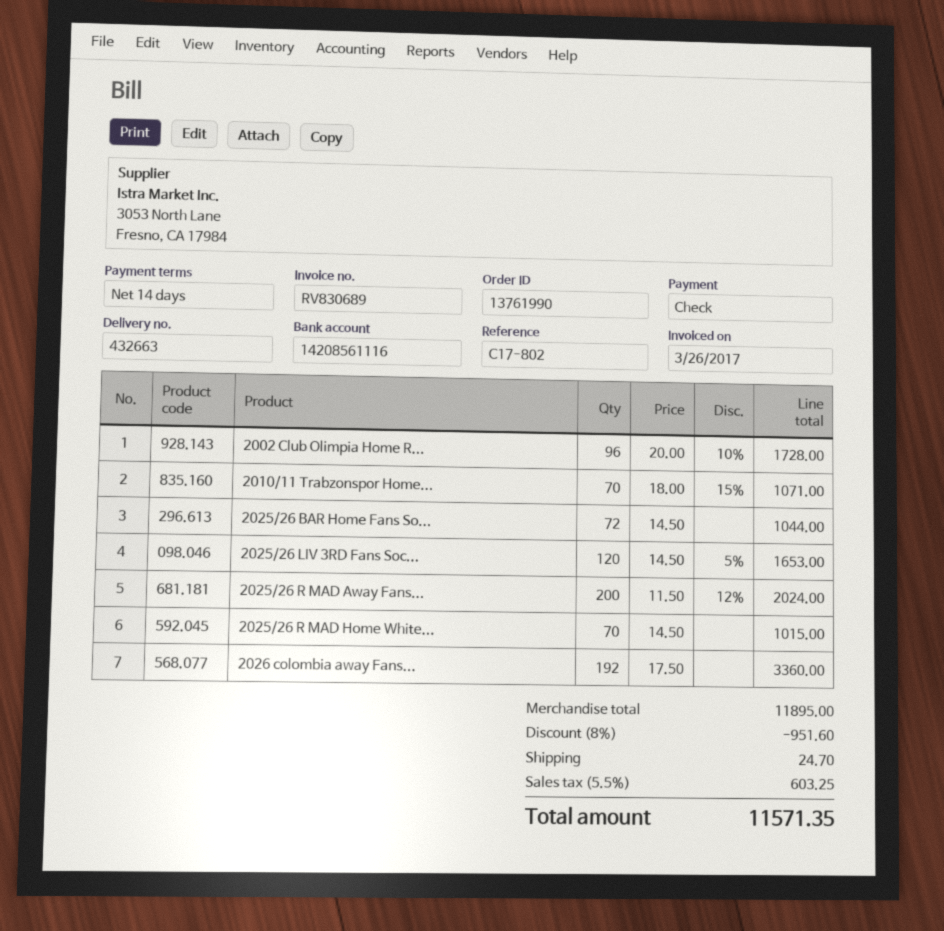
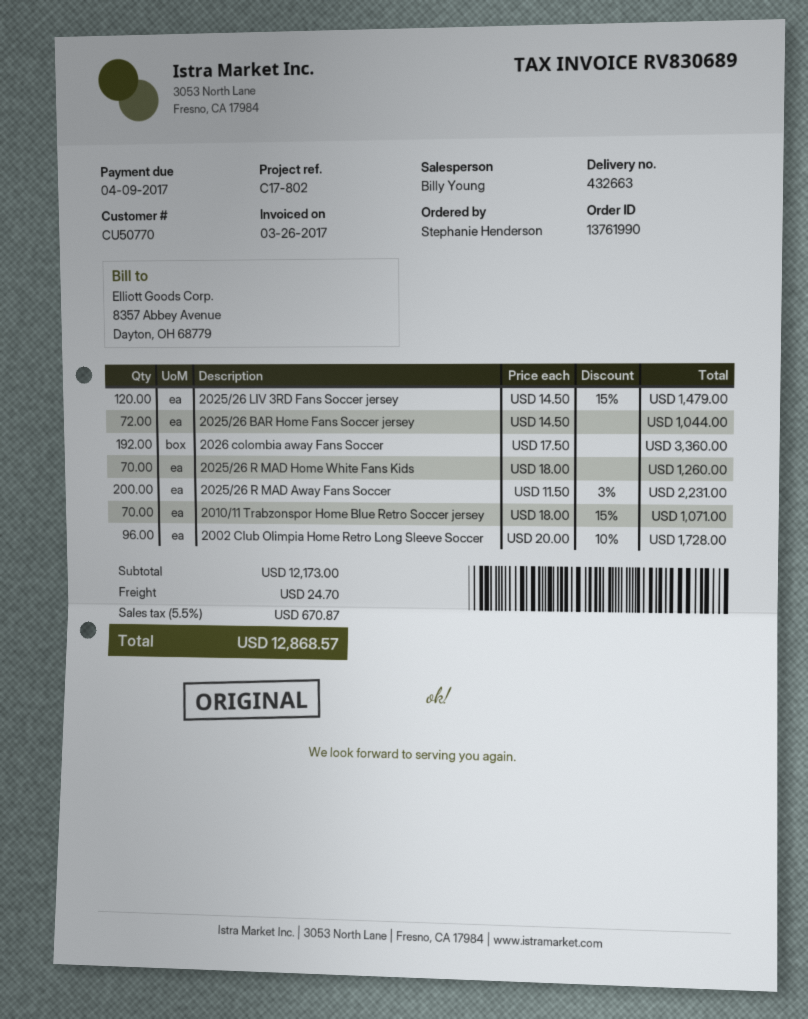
2025/26 LIV 3RD Fans Soc...: 120 x 14.50 - 5% = 1653.00 -> 120 x 14.50 - 15% = 1479.00
2025/26 R MAD Away Fans...: 200 x 11.50 - 12% = 2024.00 -> 200 x 11.50 - 3% = 2231.00
2025/26 R MAD Home White...: 70 x 14.50 = 1015.00 -> 70 x 18.00 = 1260.00
subtotal: 11895.00 -> 12173.00
discount: 8% = 951.60 -> none
tax: 5.5% = 603.25 -> 5.5% = 670.87
total: 11571.35 -> 12868.57

